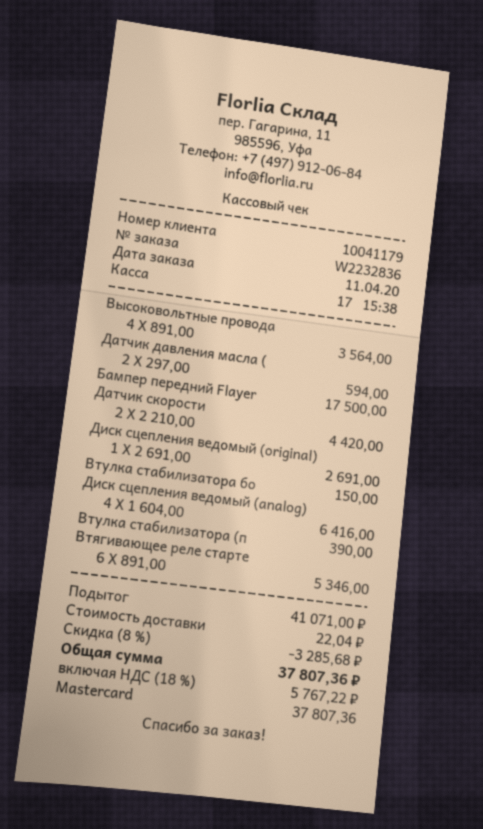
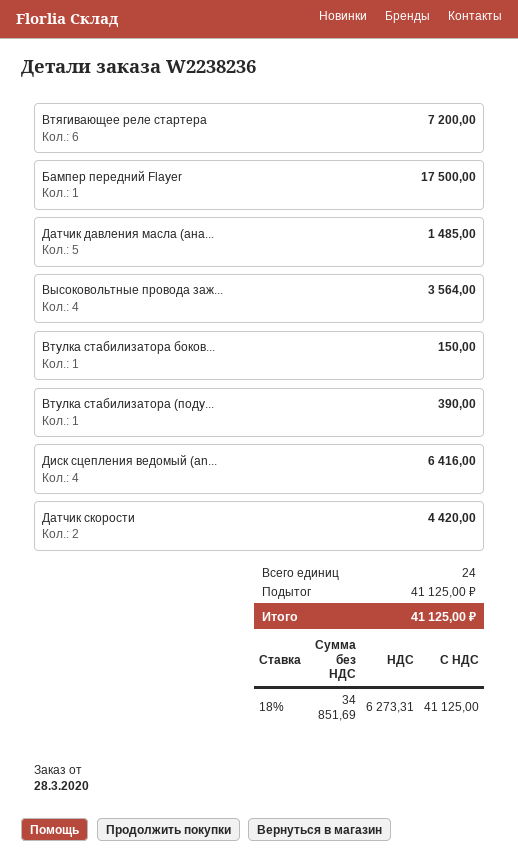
order number: W2232836 -> W2238236
order date: 2020-04-11 -> 2020-03-28
Датчик давления масла (: 2 for 594.00 -> 5 for 1485.00
Диск сцепления ведомый (original): 1 for 2691.00 -> none
Втягивающее реле старте: 6 for 5346.00 -> 6 for 7200.00
subtotal: 41071.00 -> 41125.00
discount: 8% = 3285.68 -> none
shipping: 22.04 -> none
tax: 18% = 5767.22 -> 18% = 6273.31
total: 37807.36 -> 41125.00

